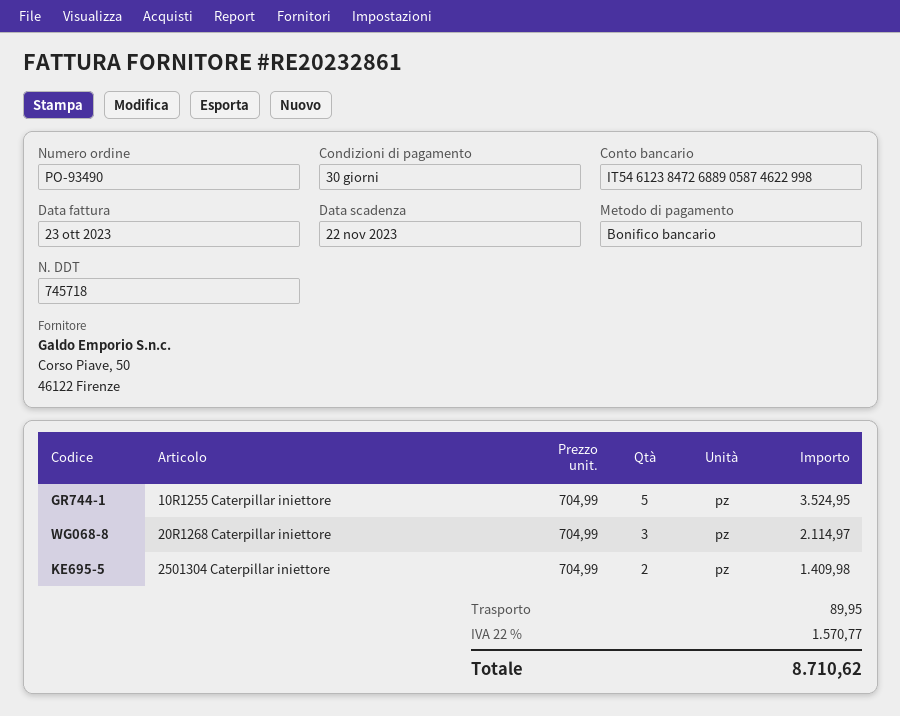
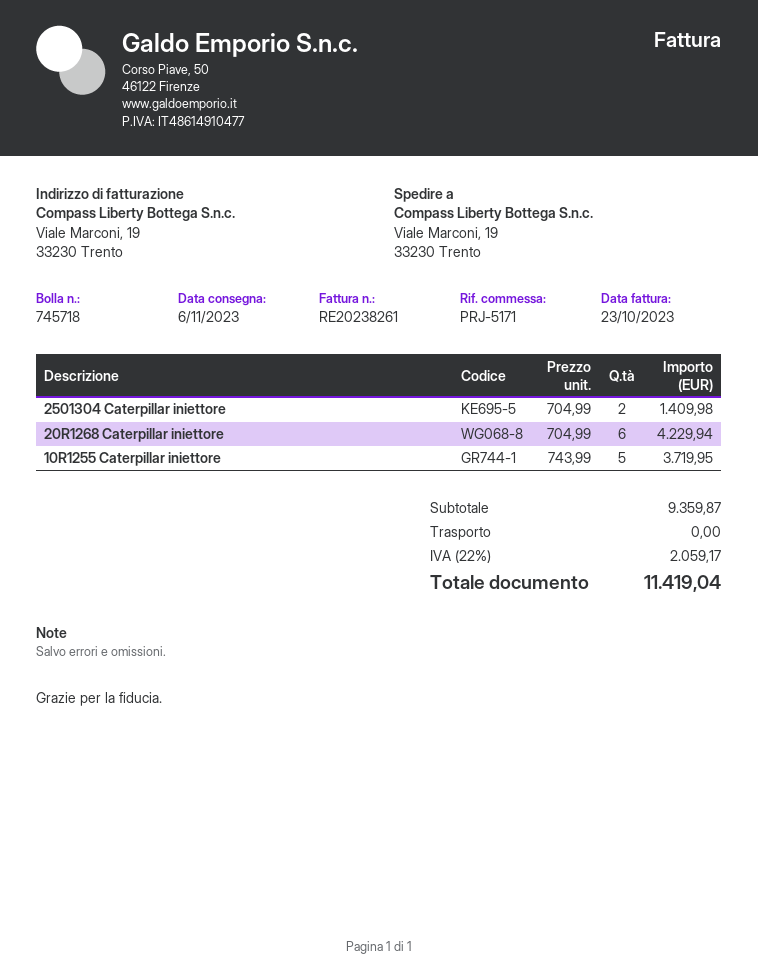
invoice number: RE20232861 -> RE20238261
10R1255 Caterpillar iniettore: 5 x 704.99 = 3524.95 -> 5 x 743.99 = 3719.95
20R1268 Caterpillar iniettore: 3 x 704.99 = 2114.97 -> 6 x 704.99 = 4229.94
shipping: 89.95 -> 0.00
tax: 22% = 1570.77 -> 22% = 2059.17
total: 8710.62 -> 11419.04

